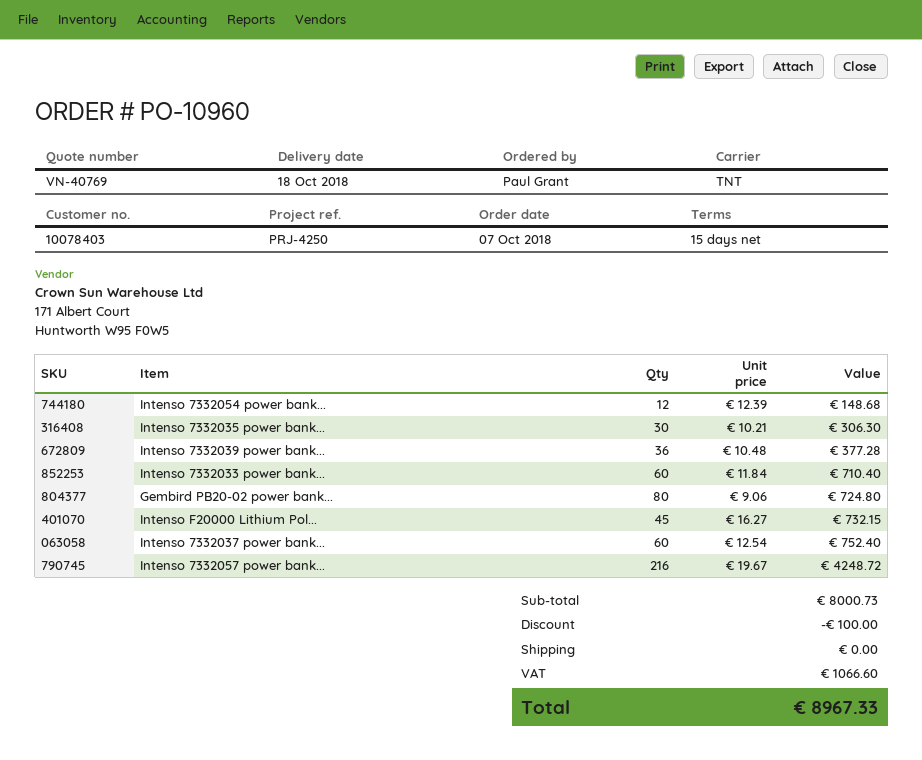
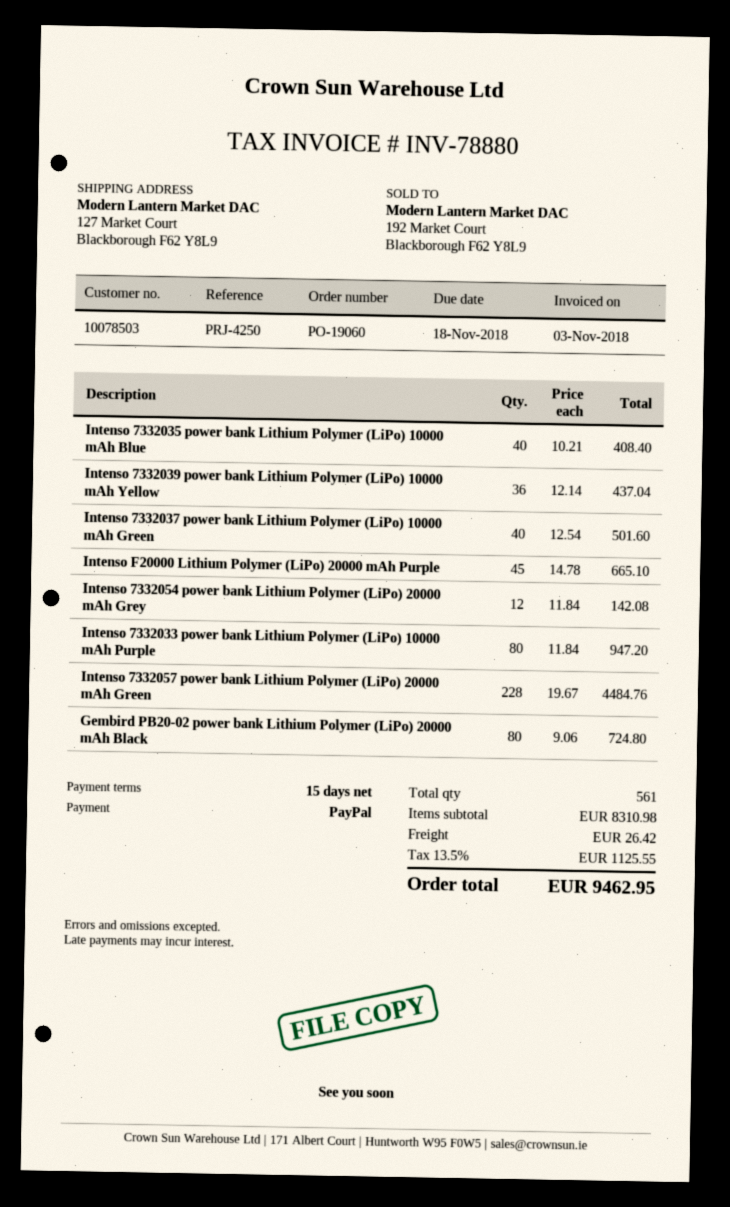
order number: PO-10960 -> PO-19060
customer number: 10078403 -> 10078503
Intenso 7332054 power bank...: 12 x 12.39 = 148.68 -> 12 x 11.84 = 142.08
Intenso 7332035 power bank...: 30 x 10.21 = 306.30 -> 40 x 10.21 = 408.40
Intenso 7332039 power bank...: 36 x 10.48 = 377.28 -> 36 x 12.14 = 437.04
Intenso 7332033 power bank...: 60 x 11.84 = 710.40 -> 80 x 11.84 = 947.20
Intenso F20000 Lithium Pol...: 45 x 16.27 = 732.15 -> 45 x 14.78 = 665.10
Intenso 7332037 power bank...: 60 x 12.54 = 752.40 -> 40 x 12.54 = 501.60
Intenso 7332057 power bank...: 216 x 19.67 = 4248.72 -> 228 x 19.67 = 4484.76
subtotal: 8000.73 -> 8310.98
discount: 100.00 -> none
shipping: 0.00 -> 26.42
tax: 1066.60 -> 1125.55
total: 8967.33 -> 9462.95

